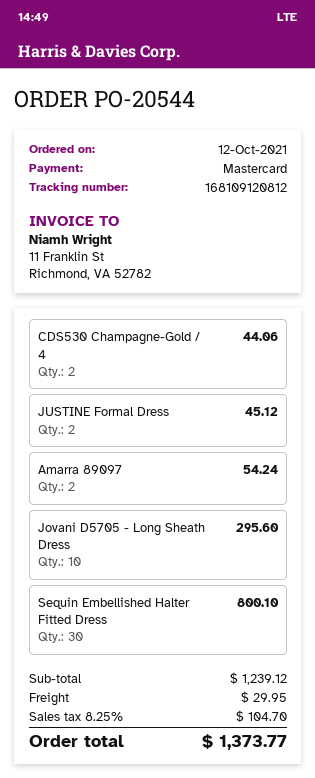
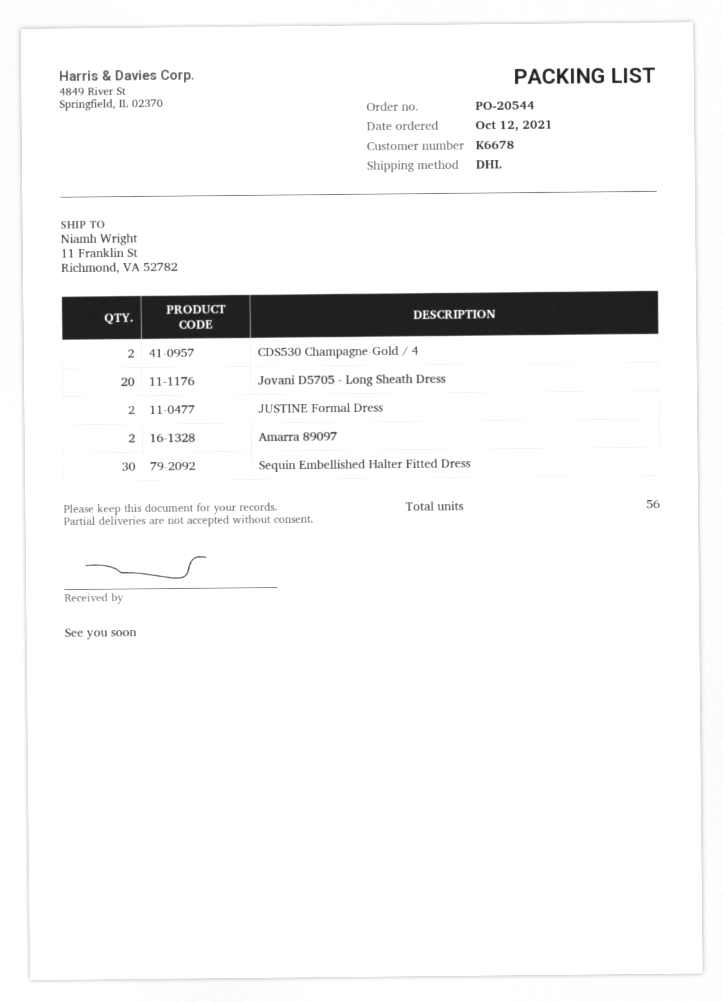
Jovani D5705 - Long Sheath Dress: 10 -> 20

